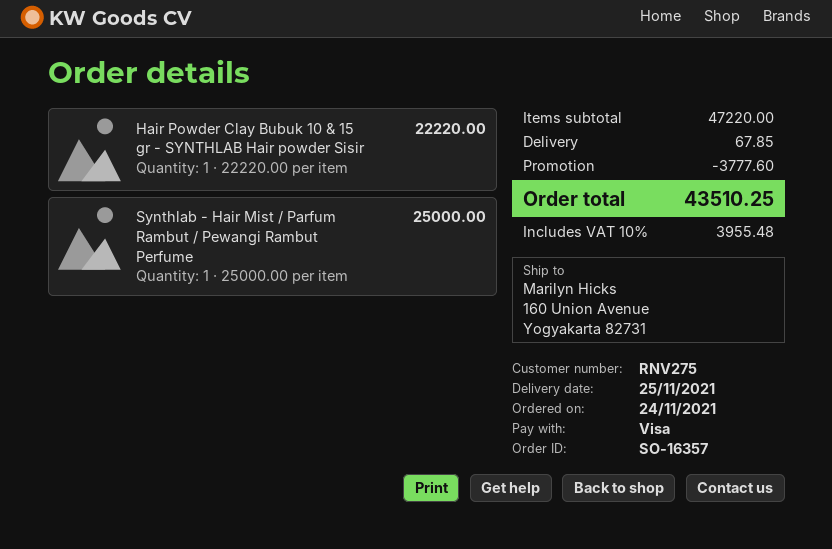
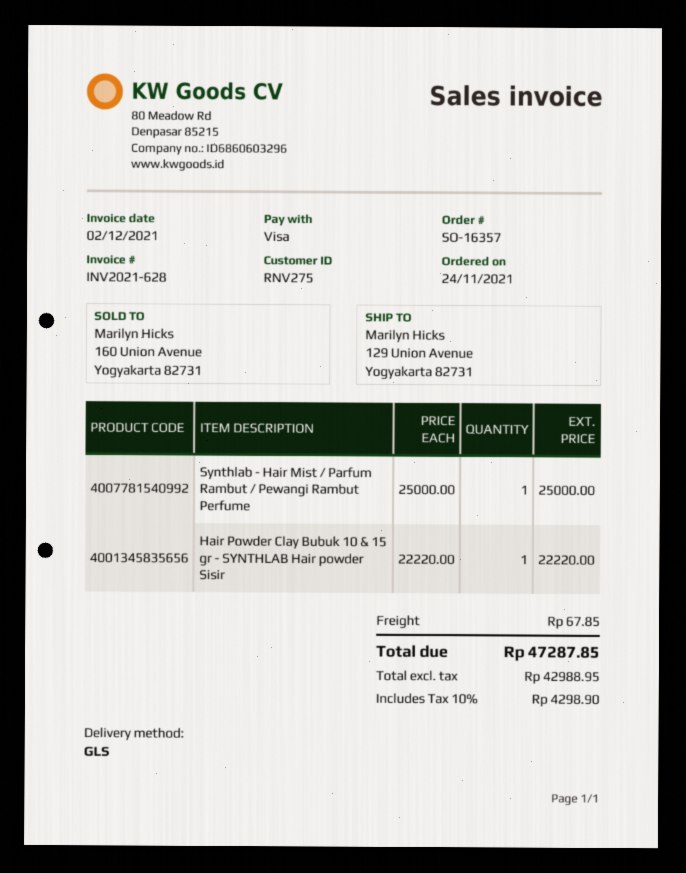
ship to: 160 Union Avenue, Yogyakarta 82731 -> 129 Union Avenue, Yogyakarta 82731
discount: 3777.60 -> none
tax: 10% = 3955.48 -> 10% = 4298.90
total: 43510.25 -> 47287.85

